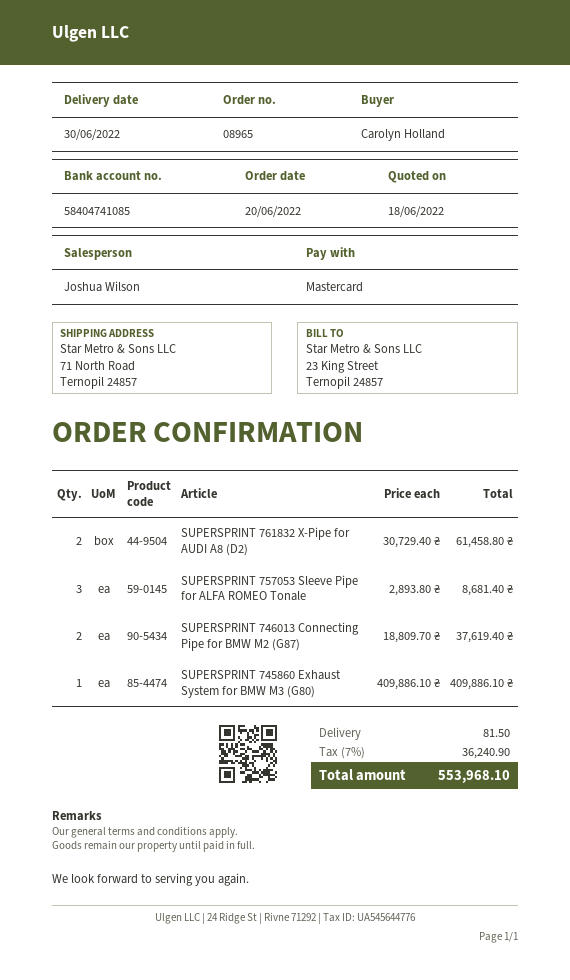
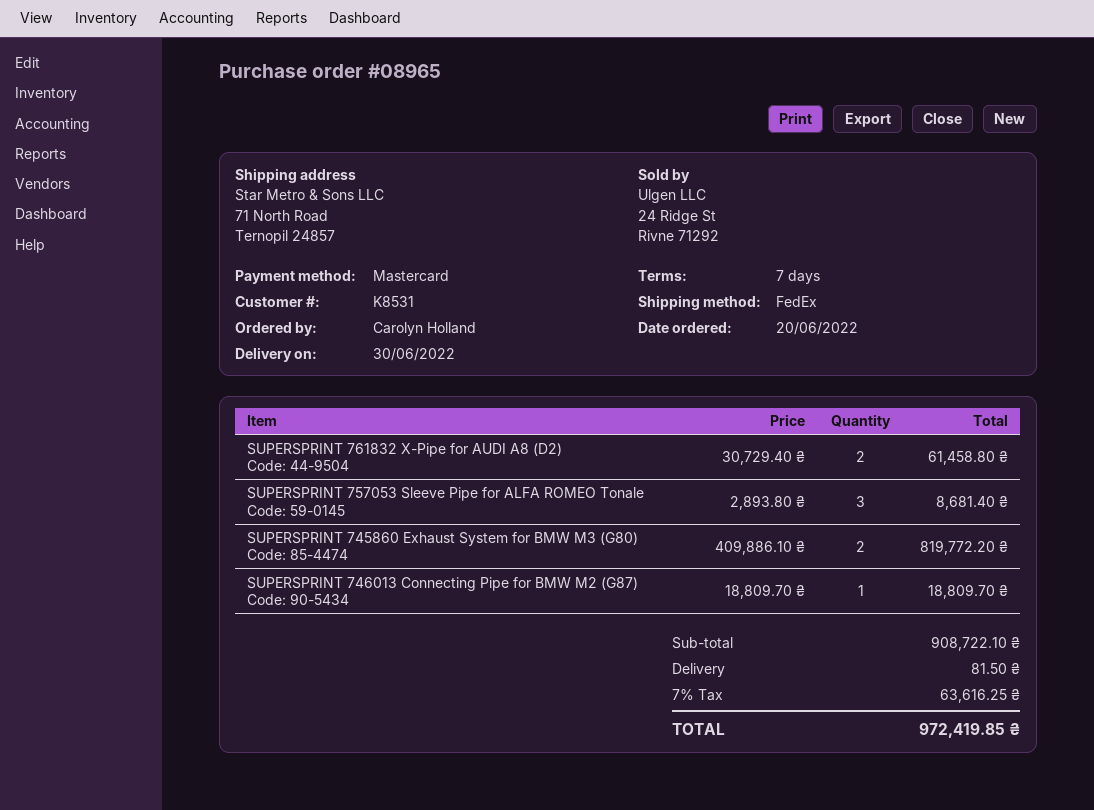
SUPERSPRINT 746013 Connecting Pipe for BMW M2 (G87): 2 x 18809.70 = 37619.40 -> 1 x 18809.70 = 18809.70
SUPERSPRINT 745860 Exhaust System for BMW M3 (G80): 1 x 409886.10 = 409886.10 -> 2 x 409886.10 = 819772.20
tax: 7% = 36240.90 -> 7% = 63616.25
total: 553968.10 -> 972419.85

